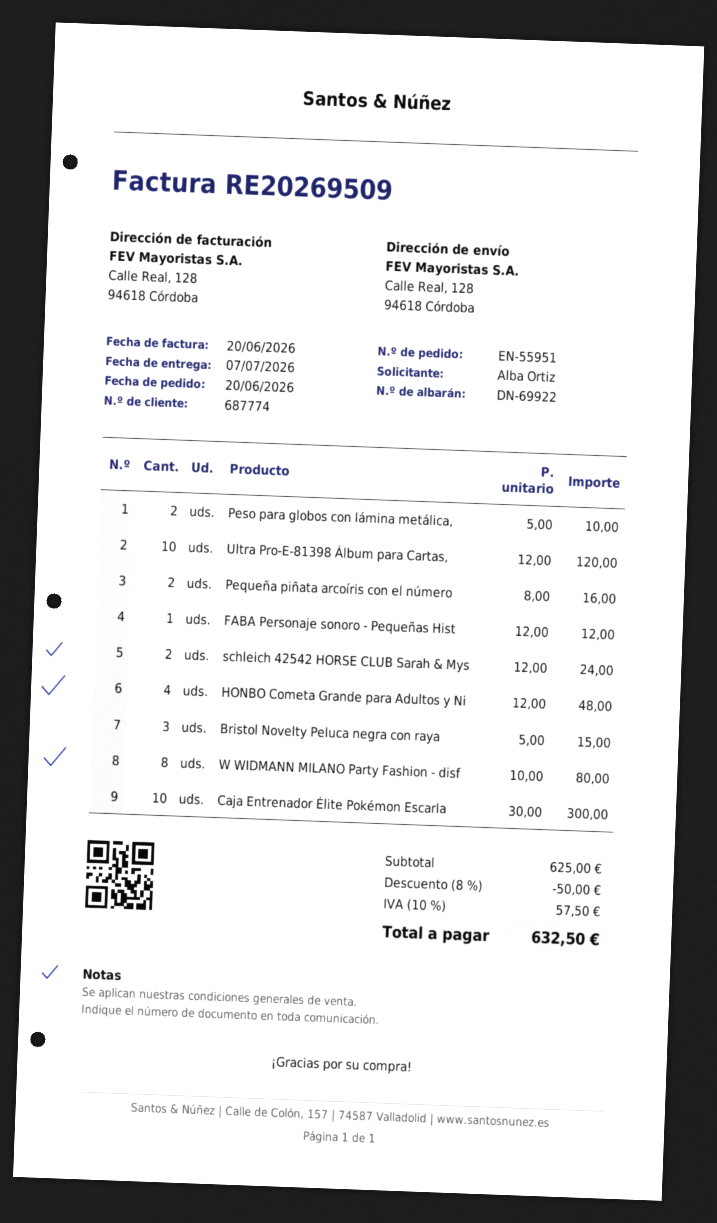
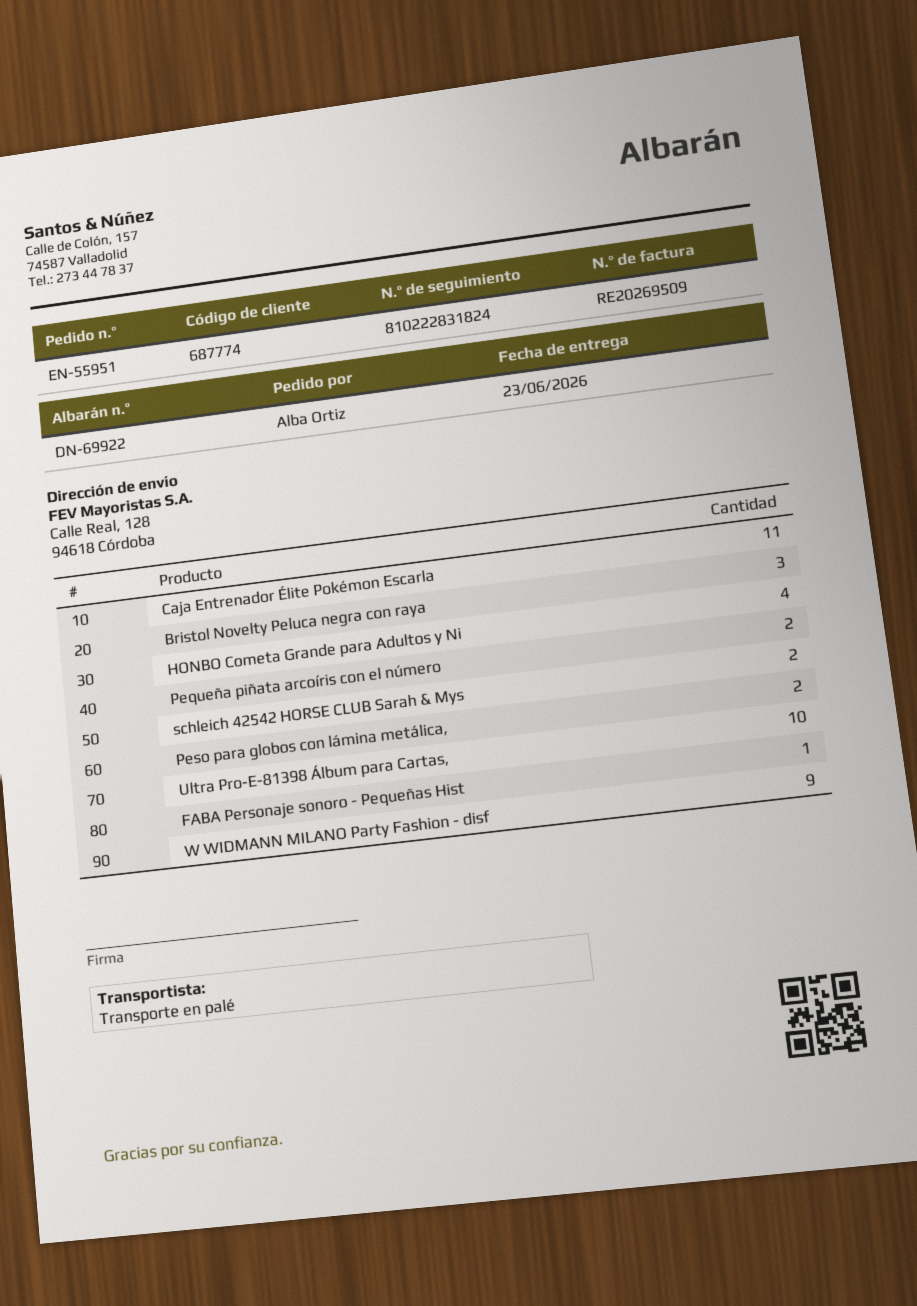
delivery date: 2026-07-07 -> 2026-06-23
W WIDMANN MILANO Party Fashion - disf: 8 -> 9
Caja Entrenador Élite Pokémon Escarla: 10 -> 11

